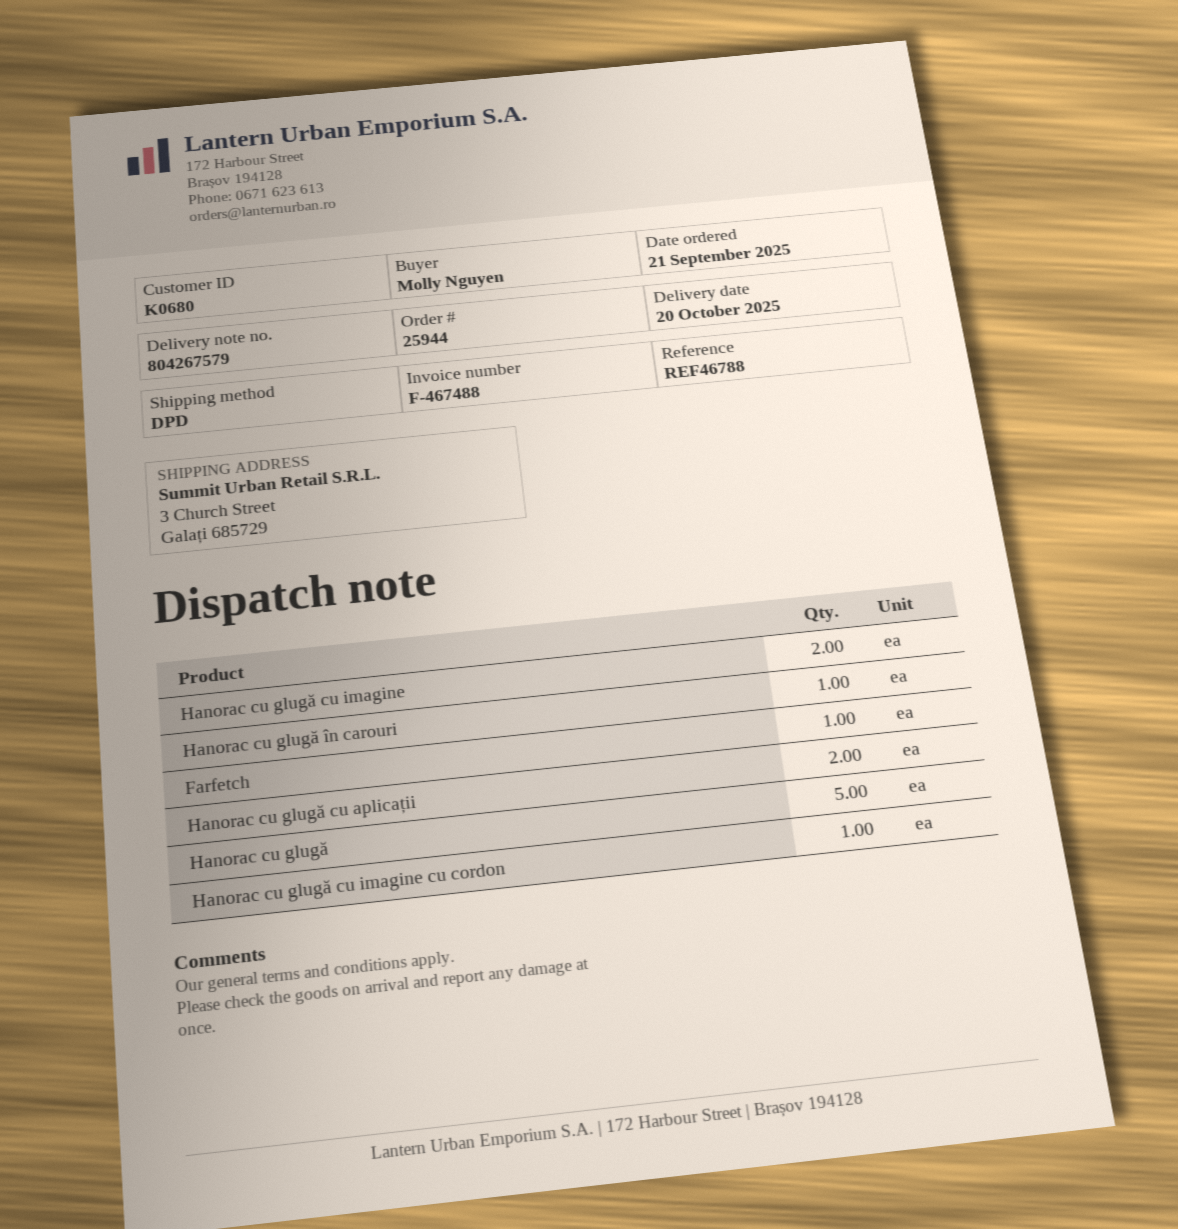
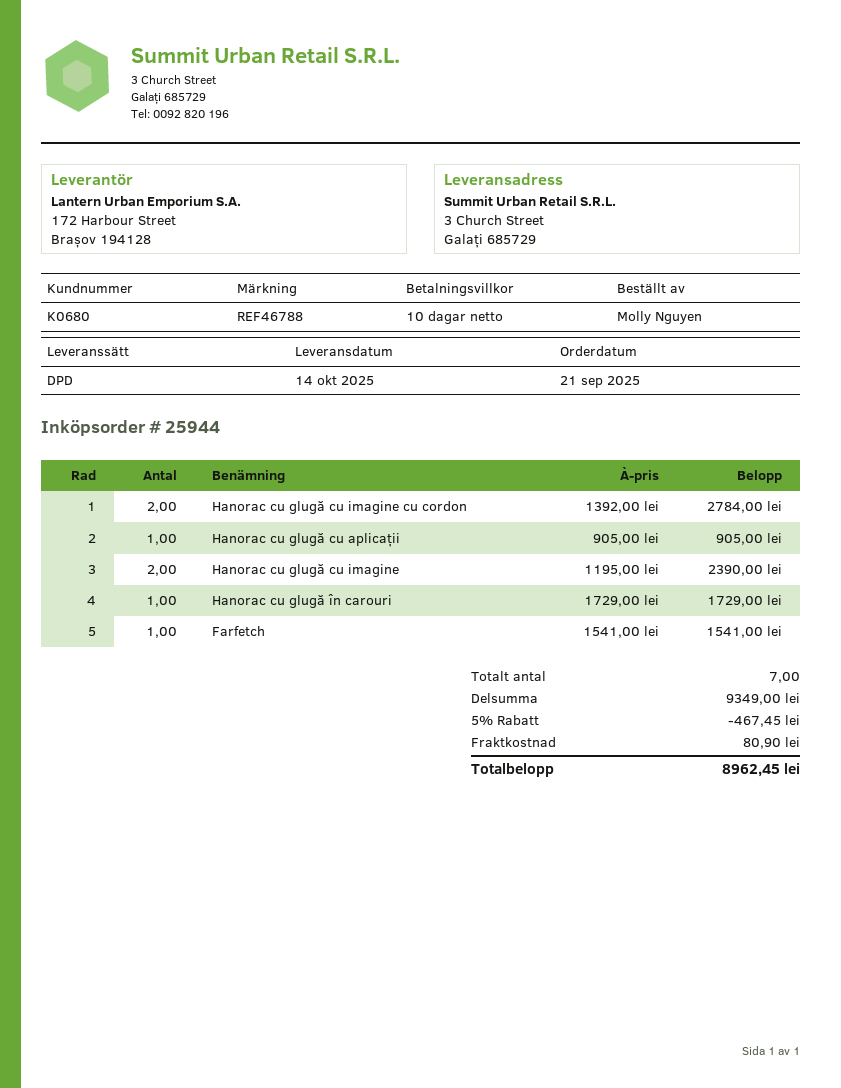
delivery date: 2025-10-20 -> 2025-10-14
Hanorac cu glugă cu aplicații: 2 -> 1
Hanorac cu glugă: 5 -> none
Hanorac cu glugă cu imagine cu cordon: 1 -> 2

